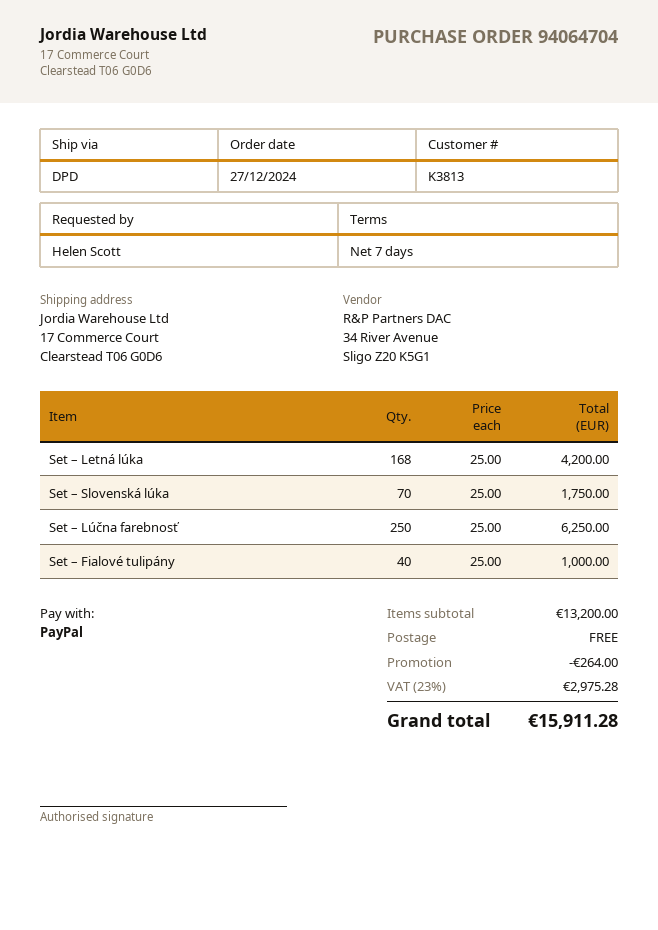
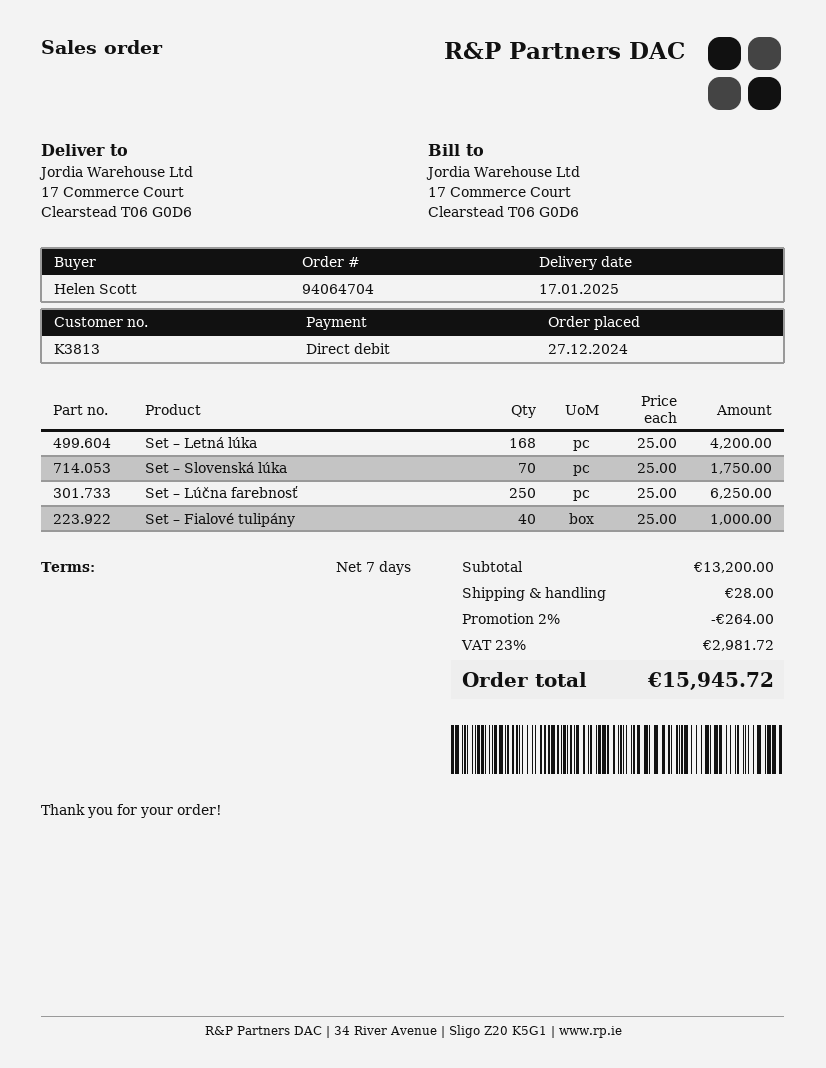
payment method: PayPal -> direct debit
shipping: 0.00 -> 28.00
tax: 23% = 2975.28 -> 23% = 2981.72
total: 15911.28 -> 15945.72

